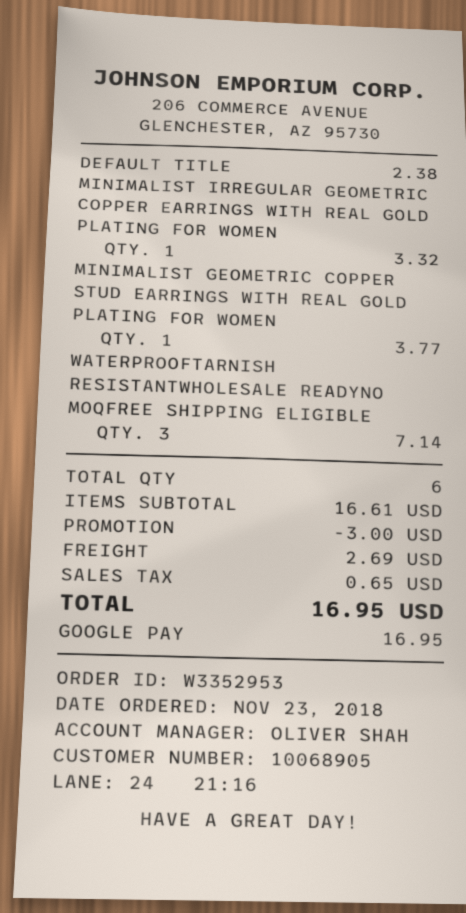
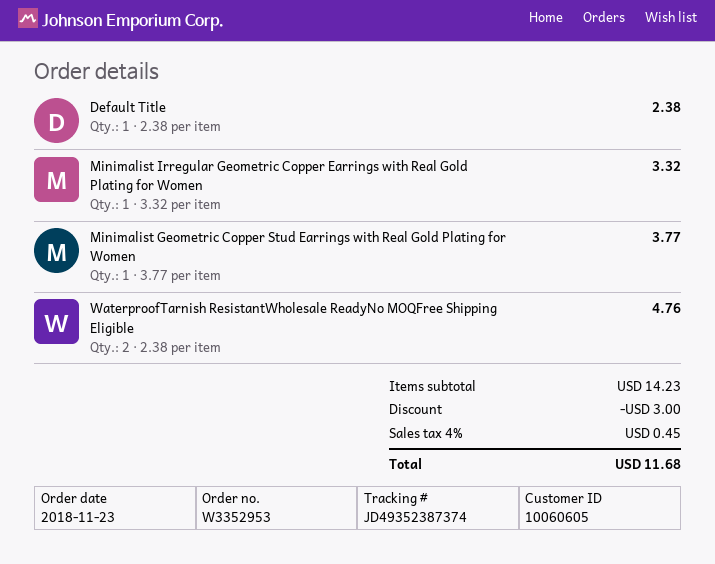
customer number: 10068905 -> 10060605
WATERPROOFTARNISH RESISTANTWHOLESALE READYNO MOQFREE SHIPPING ELIGIBLE: 3 for 7.14 -> 2 for 4.76
subtotal: 16.61 -> 14.23
shipping: 2.69 -> none
tax: 0.65 -> 0.45
total: 16.95 -> 11.68

